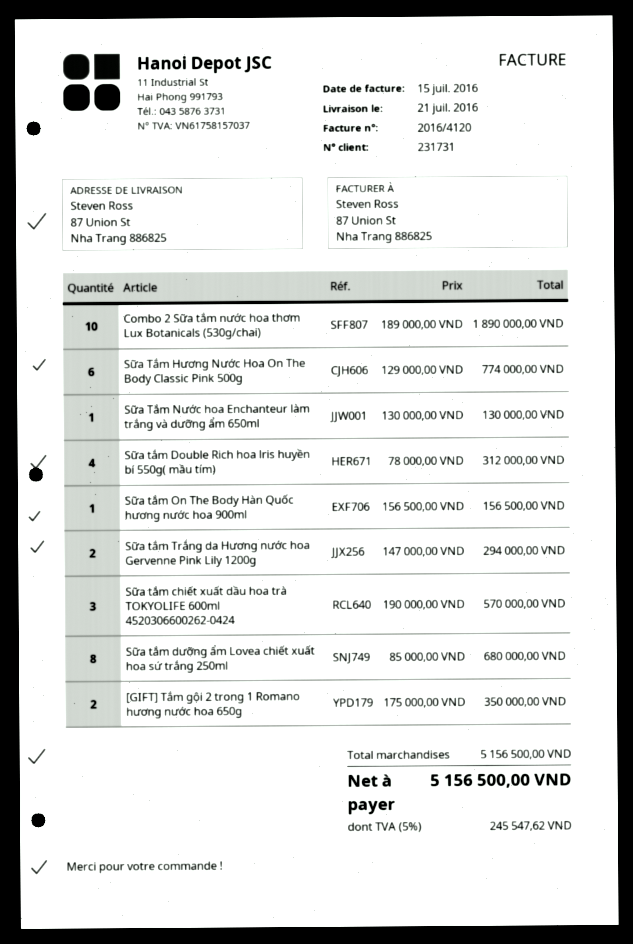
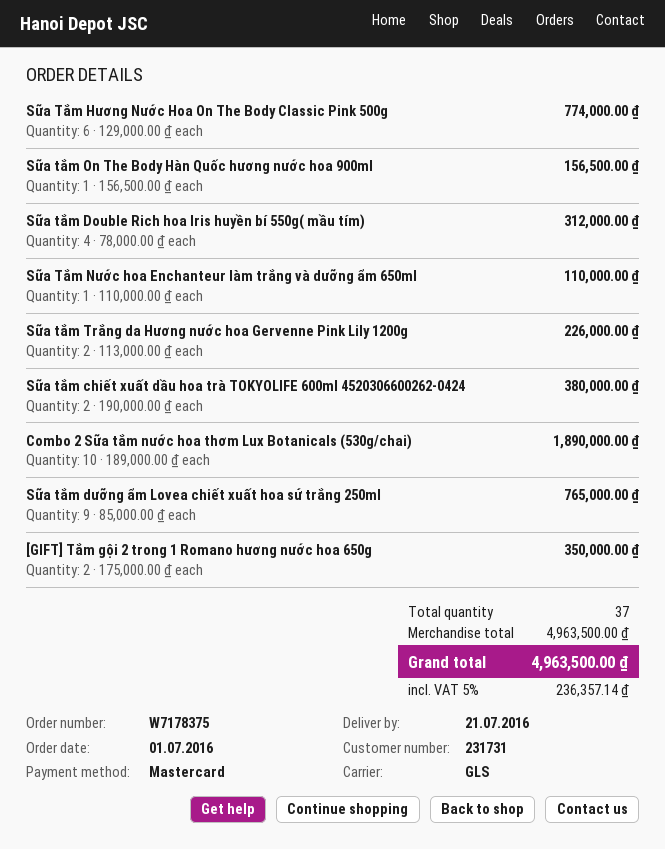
Sữa Tắm Nước hoa Enchanteur làm trắng và dưỡng ẩm 650ml: 1 x 130000.00 = 130000.00 -> 1 x 110000.00 = 110000.00
Sữa tắm Trắng da Hương nước hoa Gervenne Pink Lily 1200g: 2 x 147000.00 = 294000.00 -> 2 x 113000.00 = 226000.00
Sữa tắm chiết xuất dầu hoa trà TOKYOLIFE 600ml 4520306600262-0424: 3 x 190000.00 = 570000.00 -> 2 x 190000.00 = 380000.00
Sữa tắm dưỡng ẩm Lovea chiết xuất hoa sứ trắng 250ml: 8 x 85000.00 = 680000.00 -> 9 x 85000.00 = 765000.00
subtotal: 5156500.00 -> 4963500.00
tax: 5% = 245547.62 -> 5% = 236357.14
total: 5156500.00 -> 4963500.00

